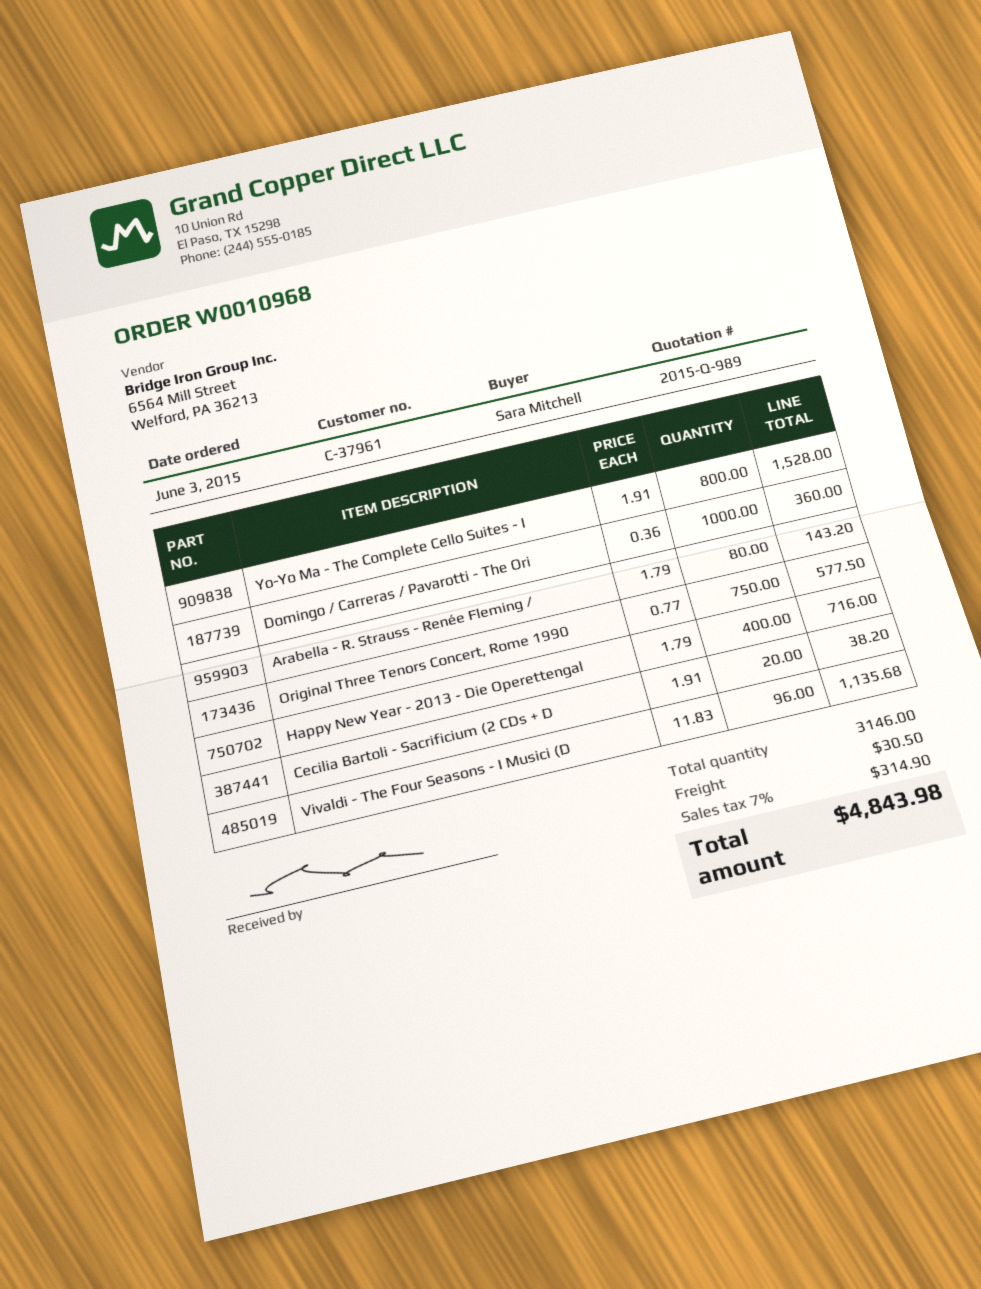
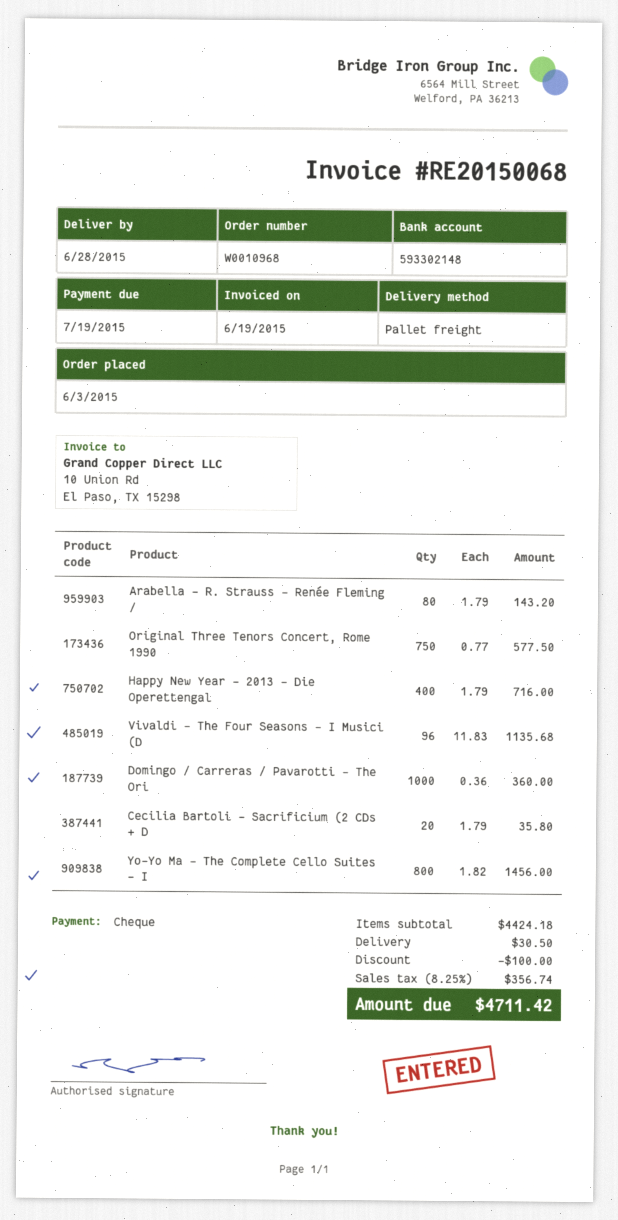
Yo-Yo Ma - The Complete Cello Suites - I: 800 x 1.91 = 1528.00 -> 800 x 1.82 = 1456.00
Cecilia Bartoli - Sacrificium (2 CDs + D: 20 x 1.91 = 38.20 -> 20 x 1.79 = 35.80
discount: none -> 100.00
tax: 7% = 314.90 -> 8.25% = 356.74
total: 4843.98 -> 4711.42

